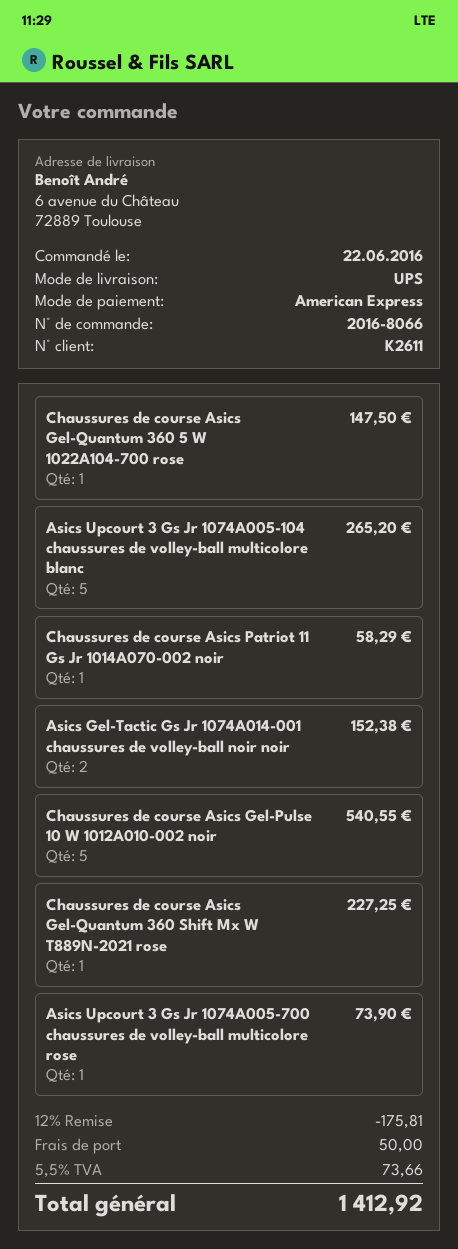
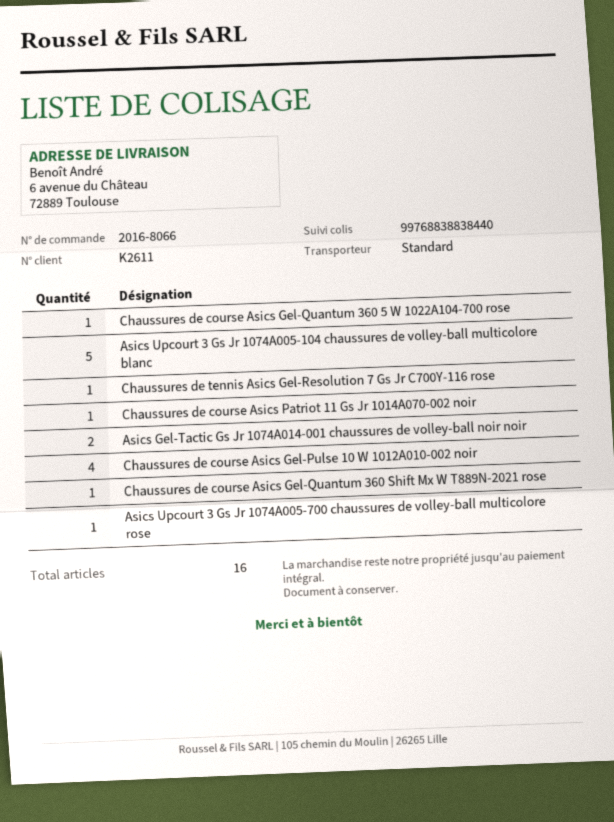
shipping method: UPS -> standard
Chaussures de course Asics Gel-Pulse 10 W 1012A010-002 noir: 5 -> 4
Chaussures de tennis Asics Gel-Resolution 7 Gs Jr C700Y-116 rose: none -> 1

